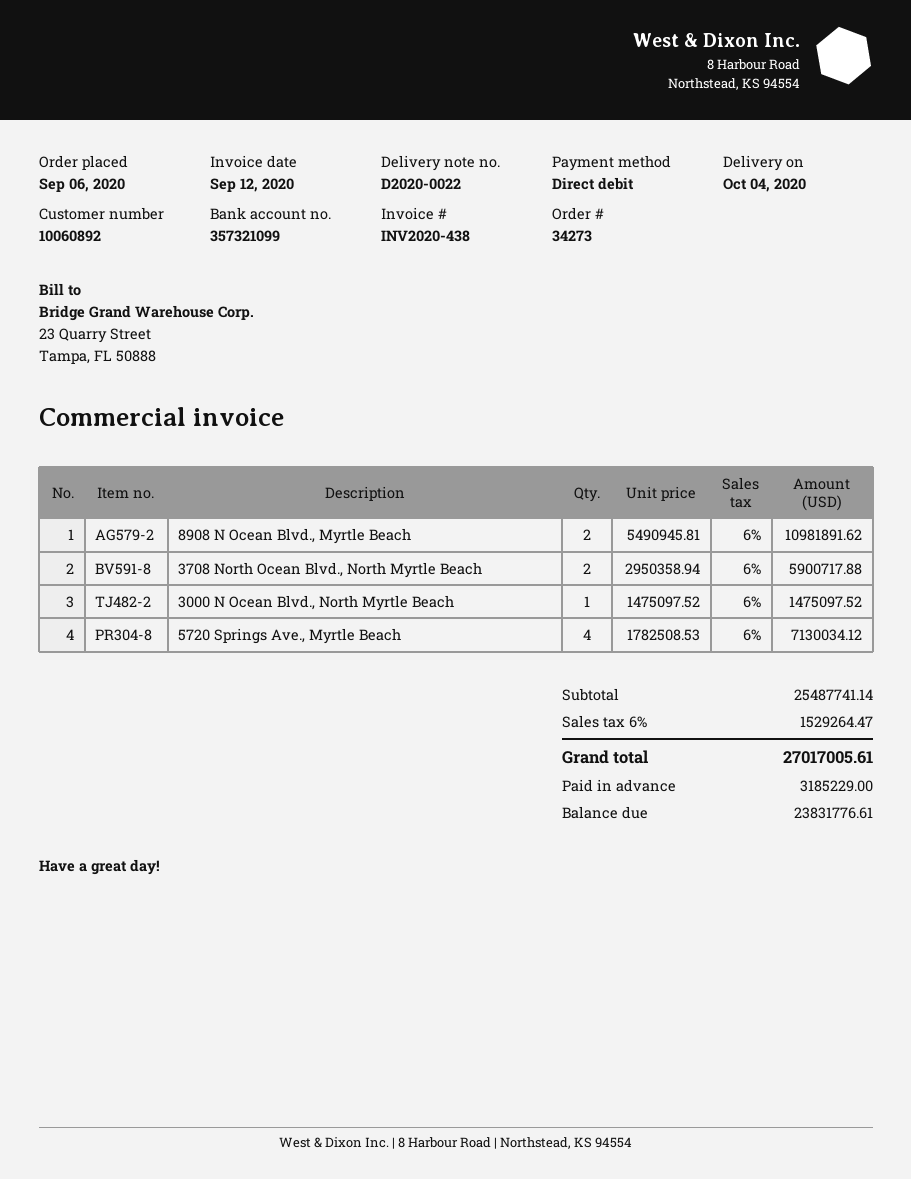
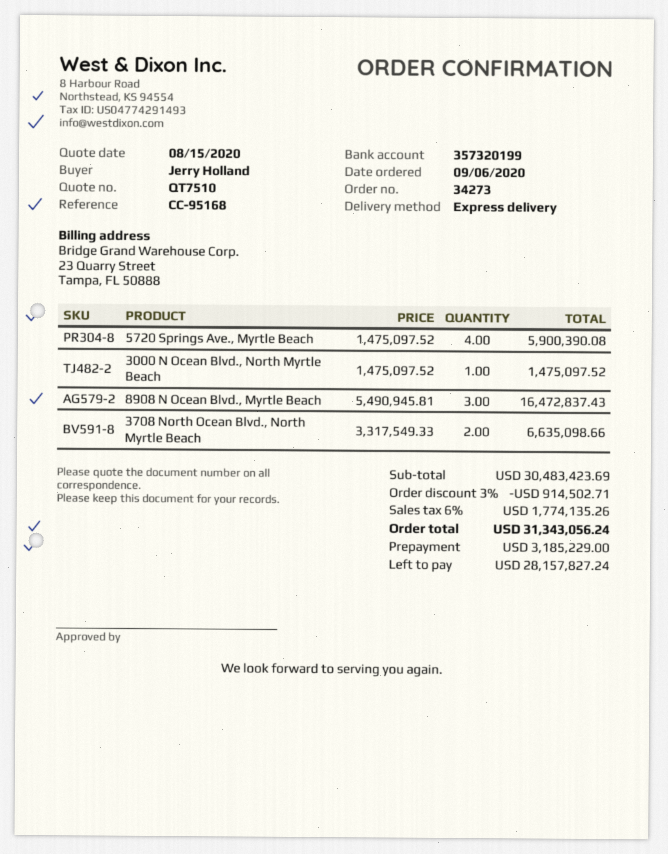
bank account: 357321099 -> 357320199
8908 N Ocean Blvd., Myrtle Beach: 2 x 5490945.81 = 10981891.62 -> 3 x 5490945.81 = 16472837.43
3708 North Ocean Blvd., North Myrtle Beach: 2 x 2950358.94 = 5900717.88 -> 2 x 3317549.33 = 6635098.66
5720 Springs Ave., Myrtle Beach: 4 x 1782508.53 = 7130034.12 -> 4 x 1475097.52 = 5900390.08
subtotal: 25487741.14 -> 30483423.69
discount: none -> 3% = 914502.71
tax: 6% = 1529264.47 -> 6% = 1774135.26
total: 27017005.61 -> 31343056.24
balance: 23831776.61 -> 28157827.24

